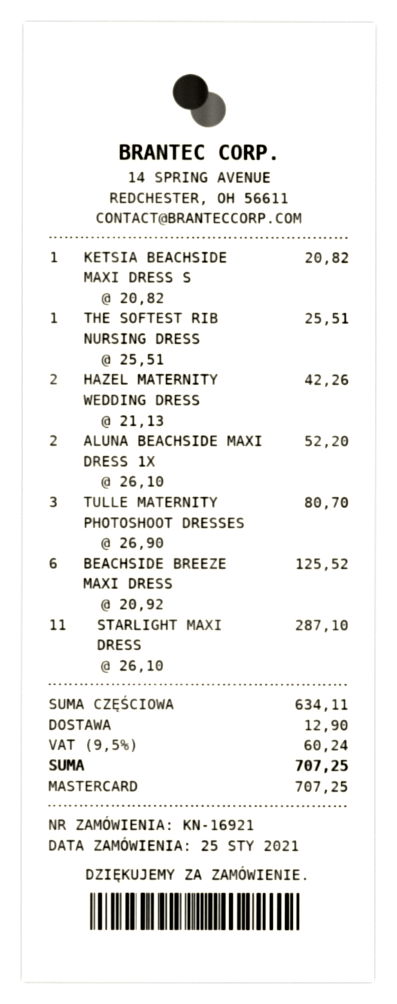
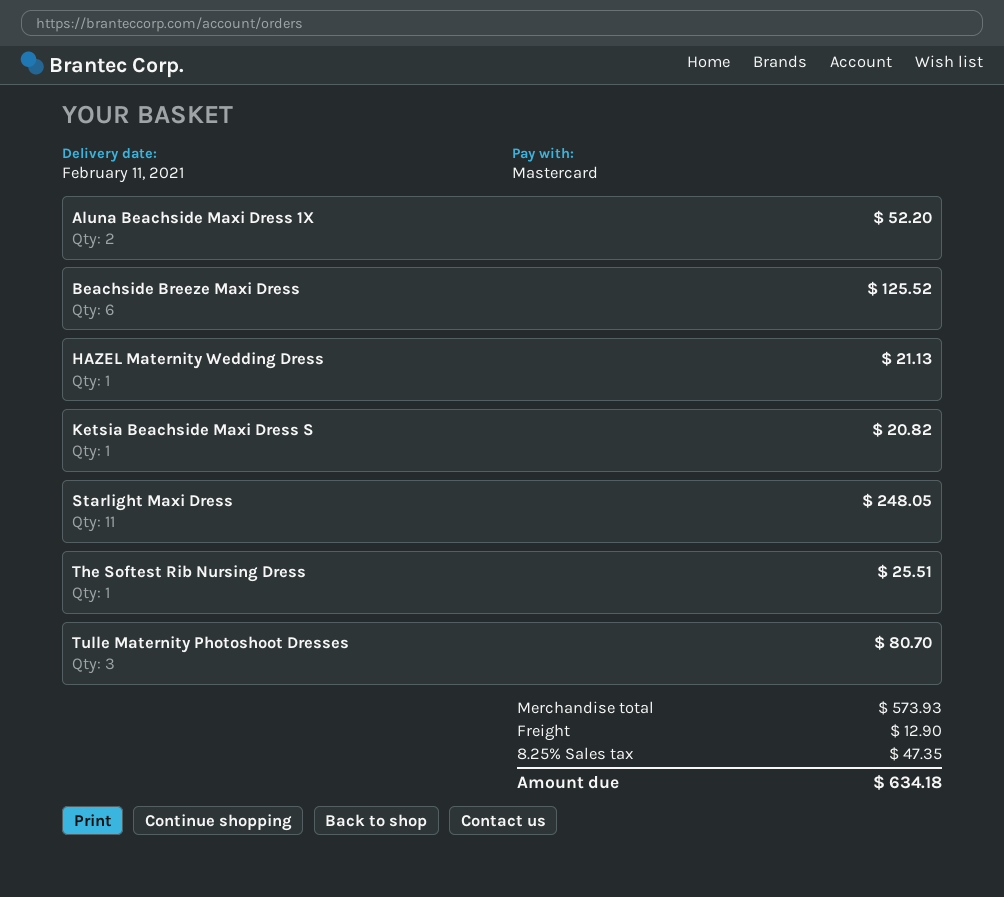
HAZEL MATERNITY WEDDING DRESS: 2 for 42.26 -> 1 for 21.13
STARLIGHT MAXI DRESS: 11 for 287.10 -> 11 for 248.05
subtotal: 634.11 -> 573.93
tax: 9.5% = 60.24 -> 8.25% = 47.35
total: 707.25 -> 634.18

